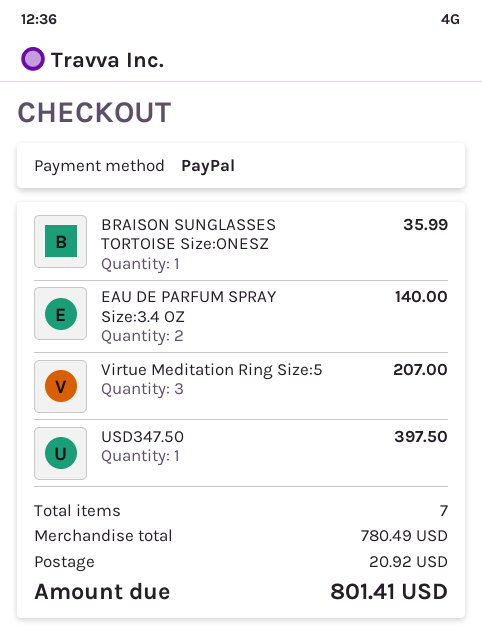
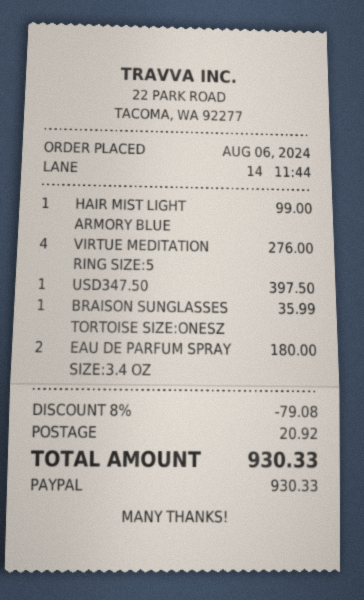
EAU DE PARFUM SPRAY Size:3.4 OZ: 2 for 140.00 -> 2 for 180.00
Virtue Meditation Ring Size:5: 3 for 207.00 -> 4 for 276.00
HAIR MIST LIGHT ARMORY BLUE: none -> 1 for 99.00
discount: none -> 8% = 79.08
total: 801.41 -> 930.33

